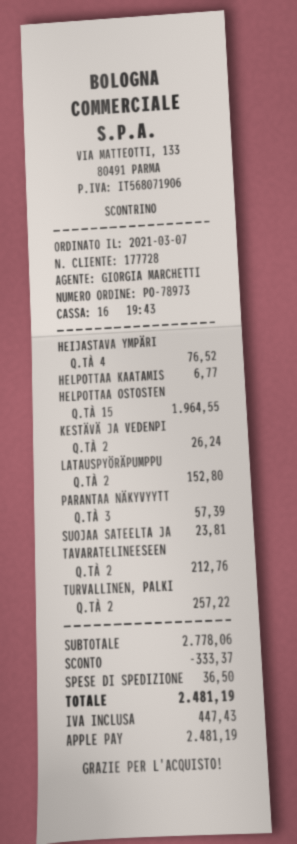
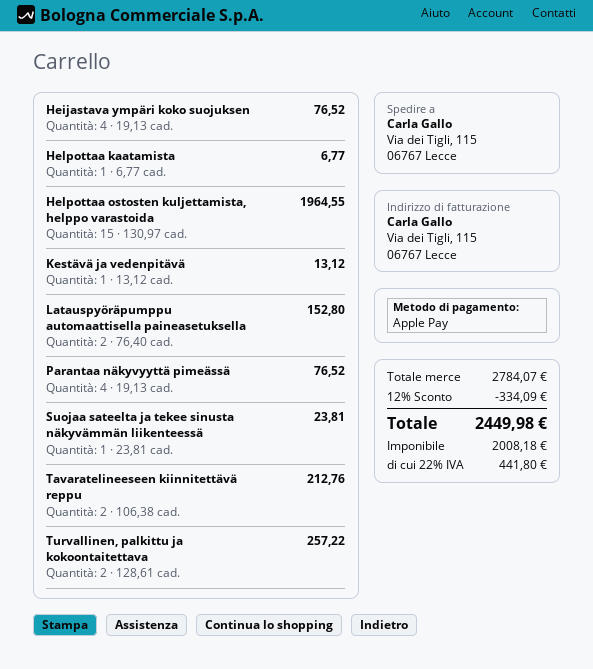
KESTÄVÄ JA VEDENPI: 2 for 26.24 -> 1 for 13.12
PARANTAA NÄKYVYYTT: 3 for 57.39 -> 4 for 76.52
subtotal: 2778.06 -> 2784.07
discount: 333.37 -> 334.09
shipping: 36.50 -> none
tax: 447.43 -> 441.80
total: 2481.19 -> 2449.98

